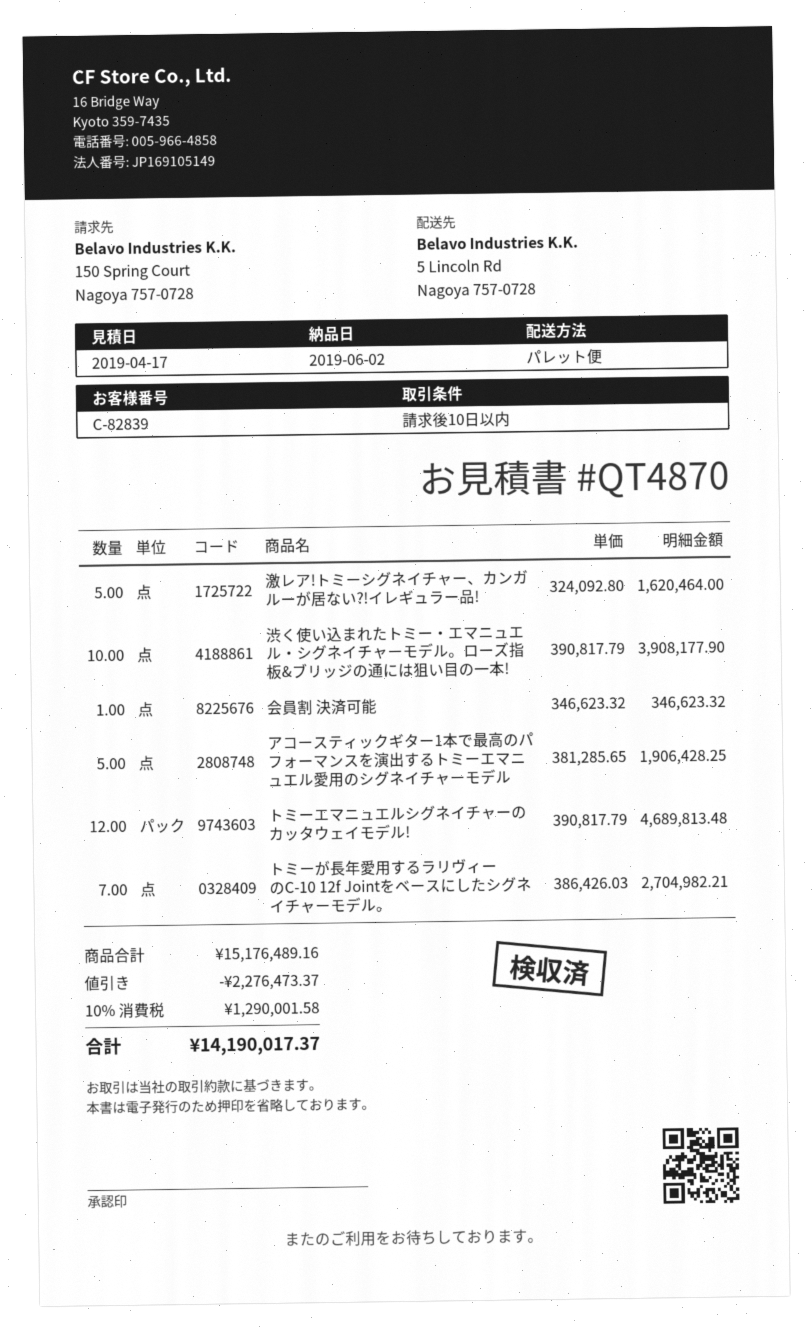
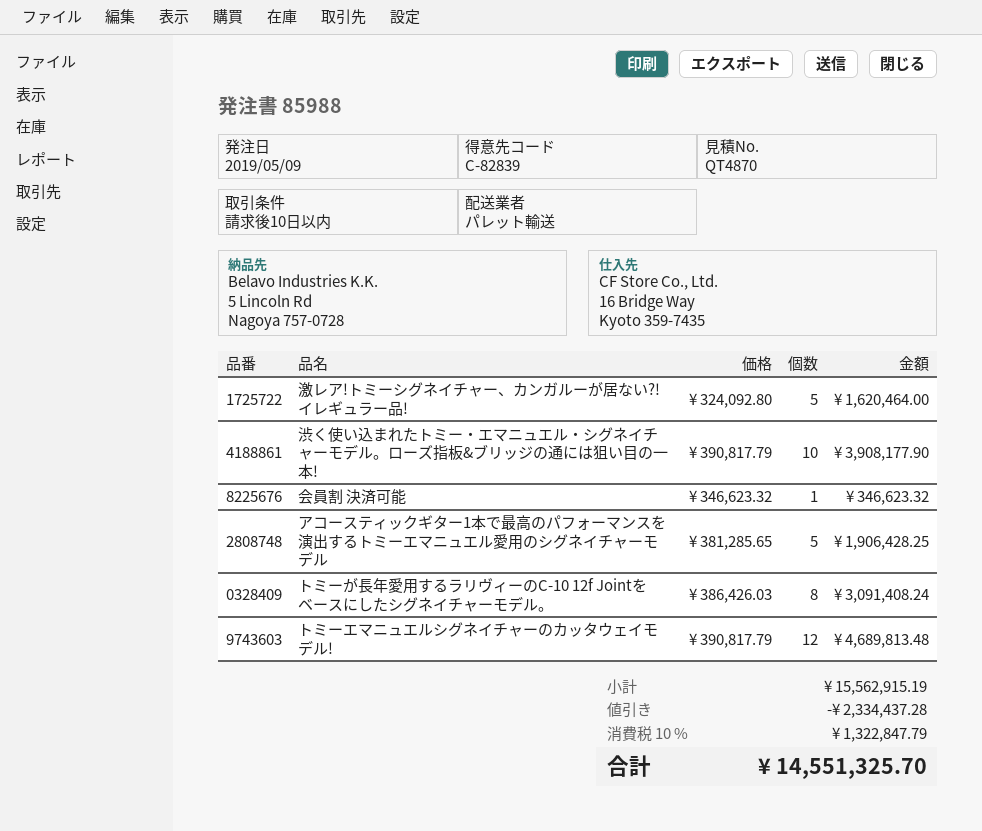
トミーが長年愛用するラリヴィーのC-10 12f Jointをベースにしたシグネイチャーモデル。: 7 x 386426.03 = 2704982.21 -> 8 x 386426.03 = 3091408.24
subtotal: 15176489.16 -> 15562915.19
discount: 2276473.37 -> 2334437.28
tax: 10% = 1290001.58 -> 10% = 1322847.79
total: 14190017.37 -> 14551325.70

